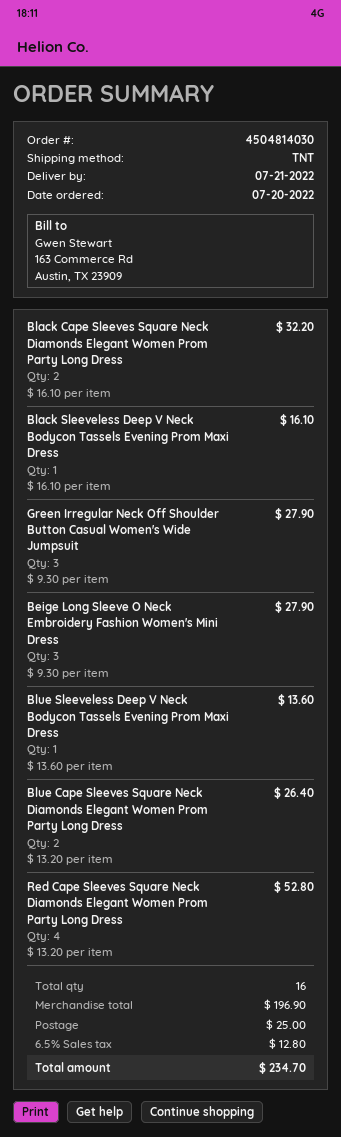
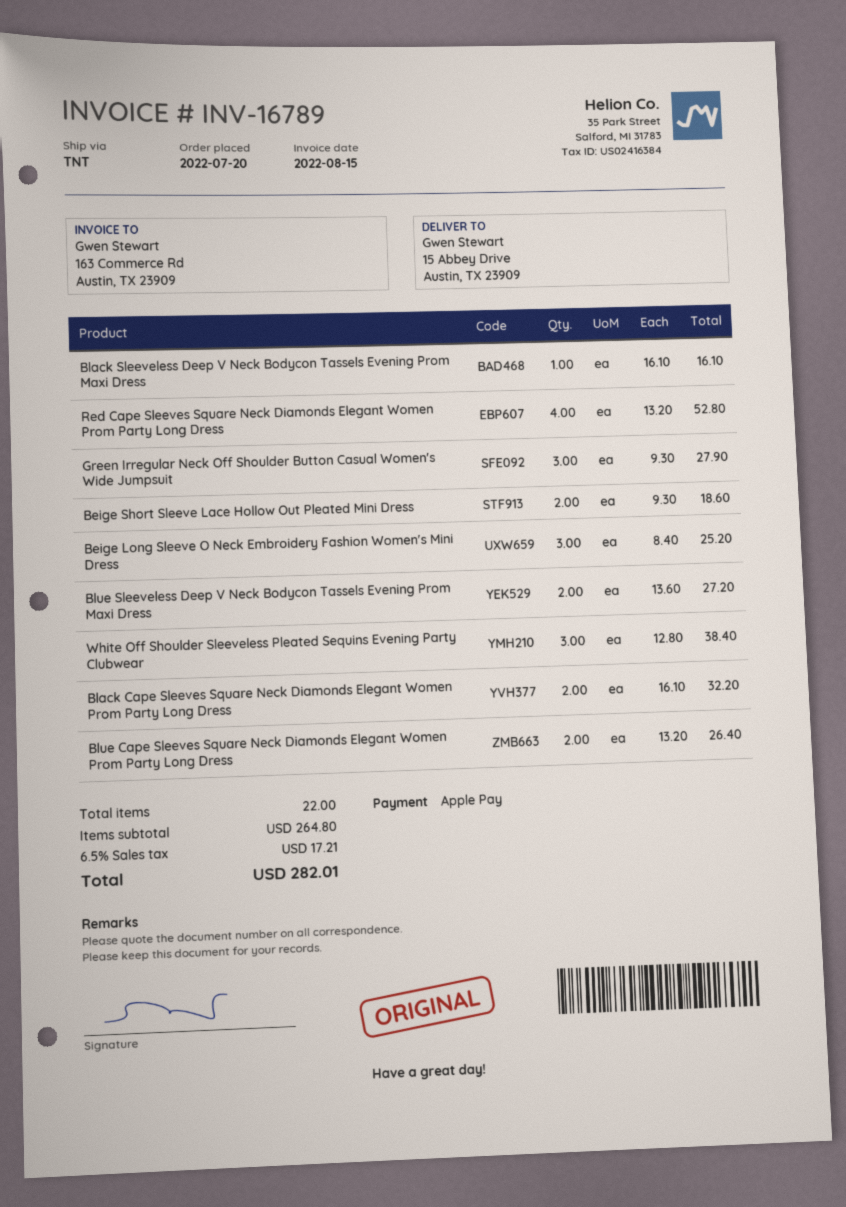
Beige Long Sleeve O Neck Embroidery Fashion Women's Mini Dress: 3 x 9.30 = 27.90 -> 3 x 8.40 = 25.20
Blue Sleeveless Deep V Neck Bodycon Tassels Evening Prom Maxi Dress: 1 x 13.60 = 13.60 -> 2 x 13.60 = 27.20
Beige Short Sleeve Lace Hollow Out Pleated Mini Dress: none -> 2 x 9.30 = 18.60
White Off Shoulder Sleeveless Pleated Sequins Evening Party Clubwear: none -> 3 x 12.80 = 38.40
total quantity: 16 -> 22
subtotal: 196.90 -> 264.80
shipping: 25.00 -> none
tax: 6.5% = 12.80 -> 6.5% = 17.21
total: 234.70 -> 282.01

